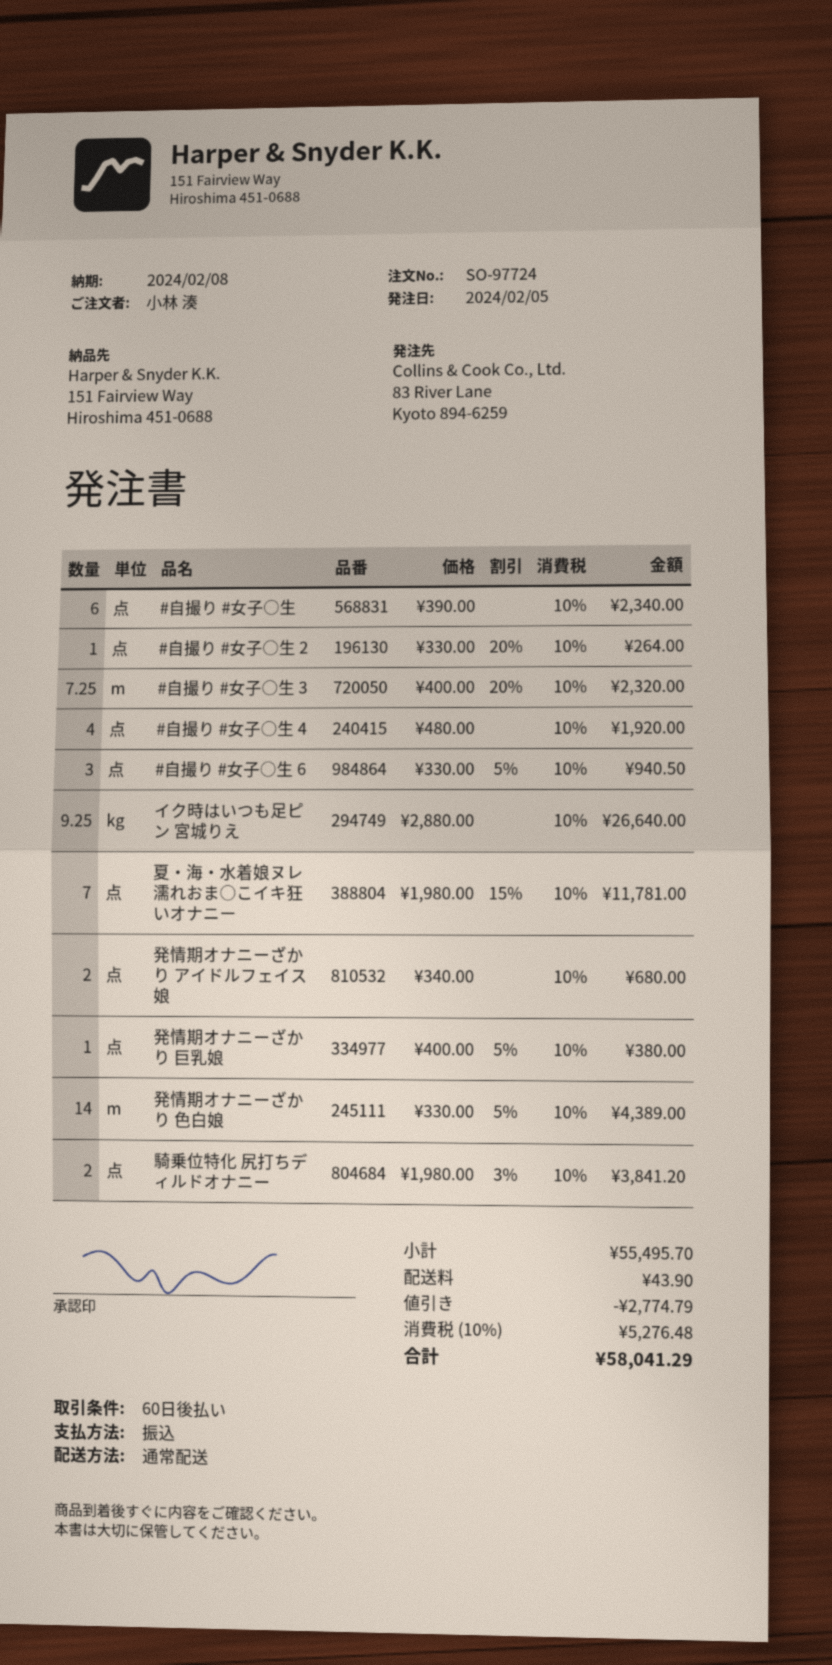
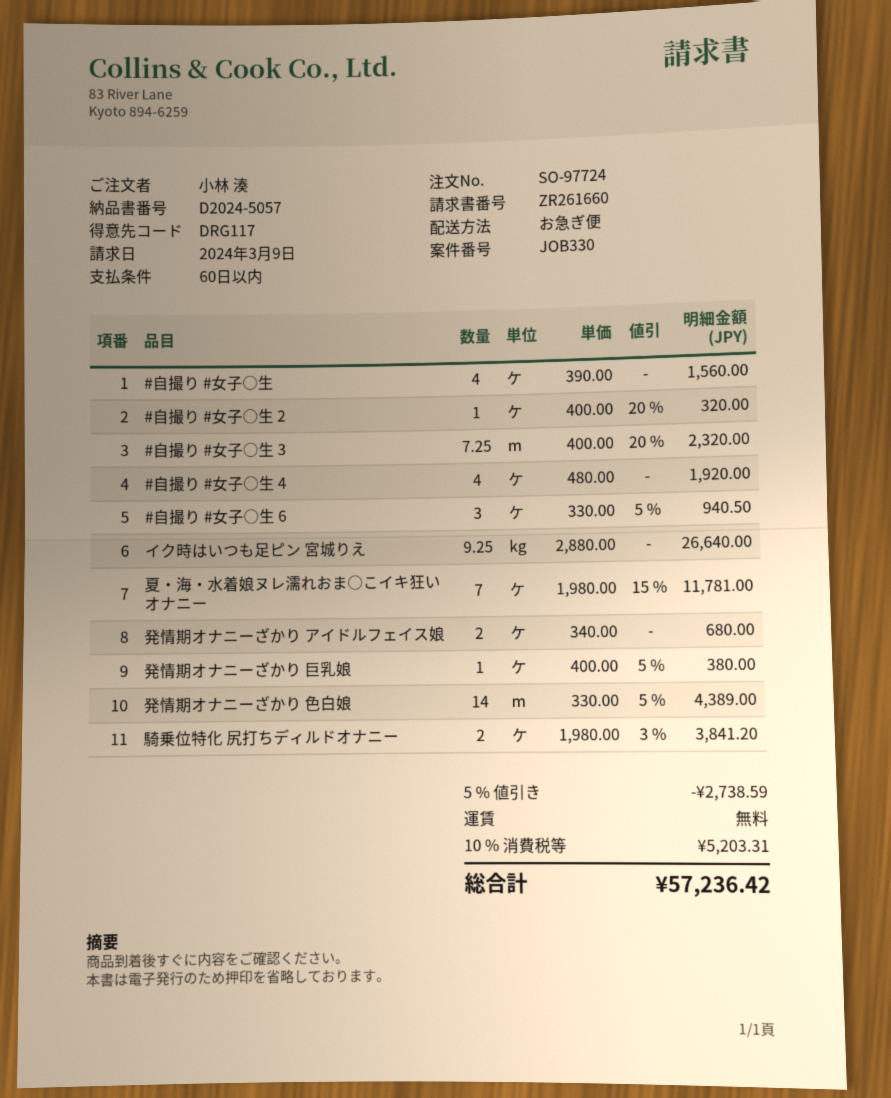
shipping method: standard -> express
#自撮り #女子○生: 6 x 390.00 = 2340.00 -> 4 x 390.00 = 1560.00
#自撮り #女子○生 2: 1 x 330.00 - 20% = 264.00 -> 1 x 400.00 - 20% = 320.00
discount: 2774.79 -> 2738.59
shipping: 43.90 -> 0.00
tax: 10% = 5276.48 -> 10% = 5203.31
total: 58041.29 -> 57236.42

